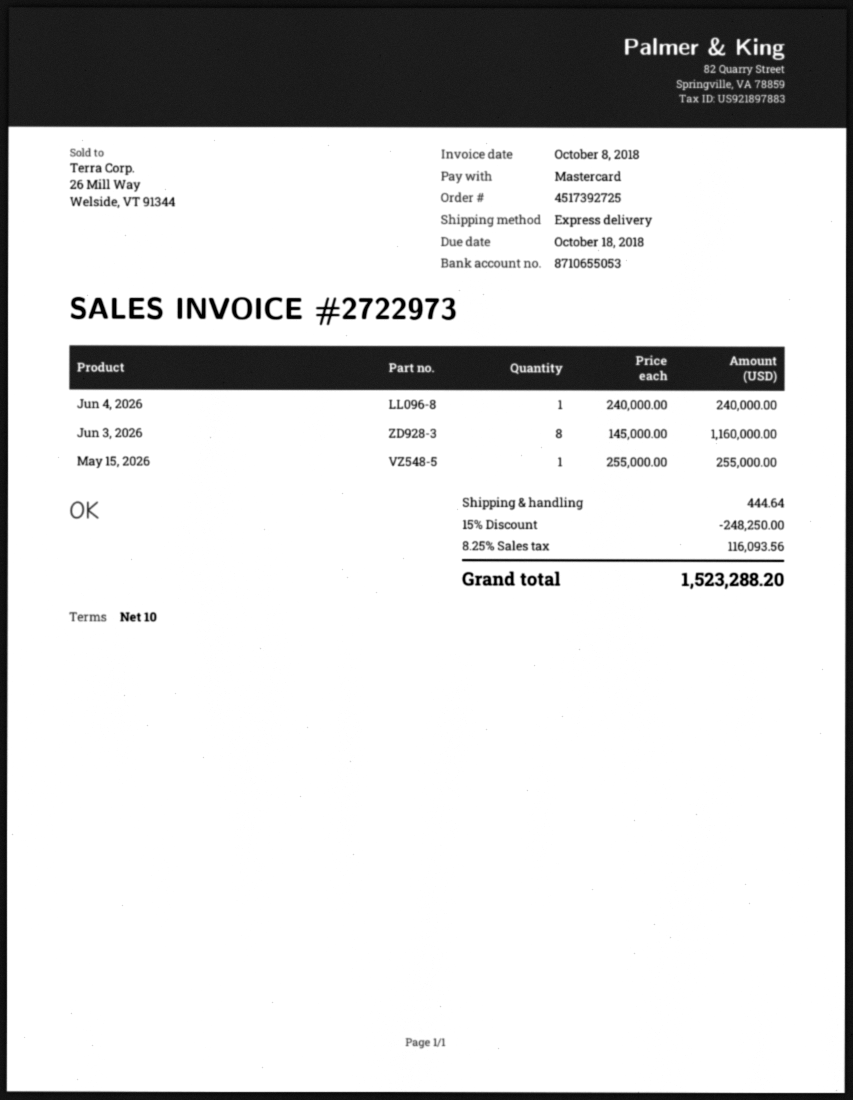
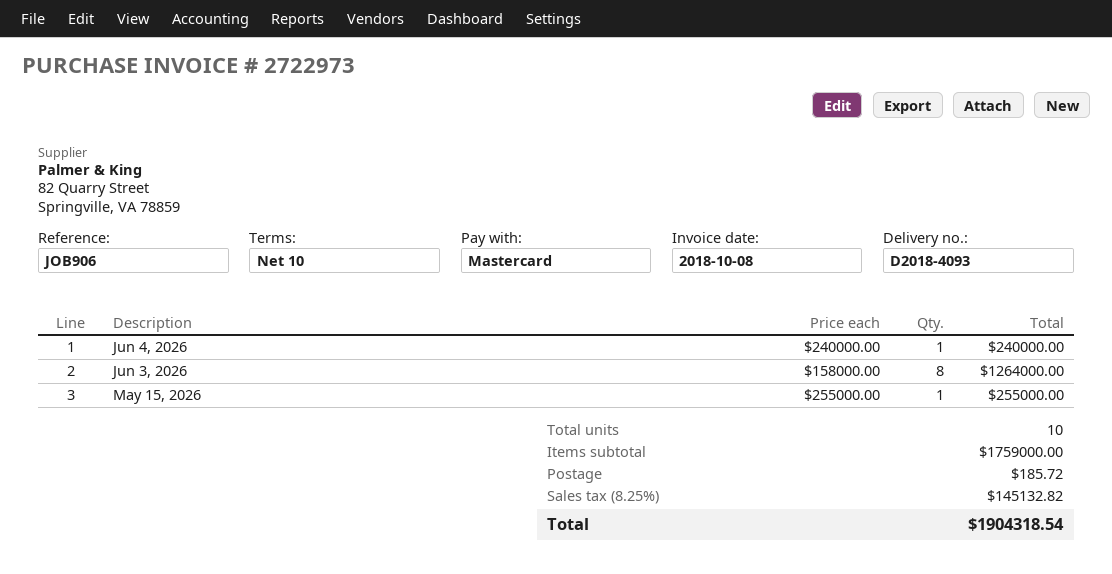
Jun 3, 2026: 8 x 145000.00 = 1160000.00 -> 8 x 158000.00 = 1264000.00
discount: 15% = 248250.00 -> none
shipping: 444.64 -> 185.72
tax: 8.25% = 116093.56 -> 8.25% = 145132.82
total: 1523288.20 -> 1904318.54

